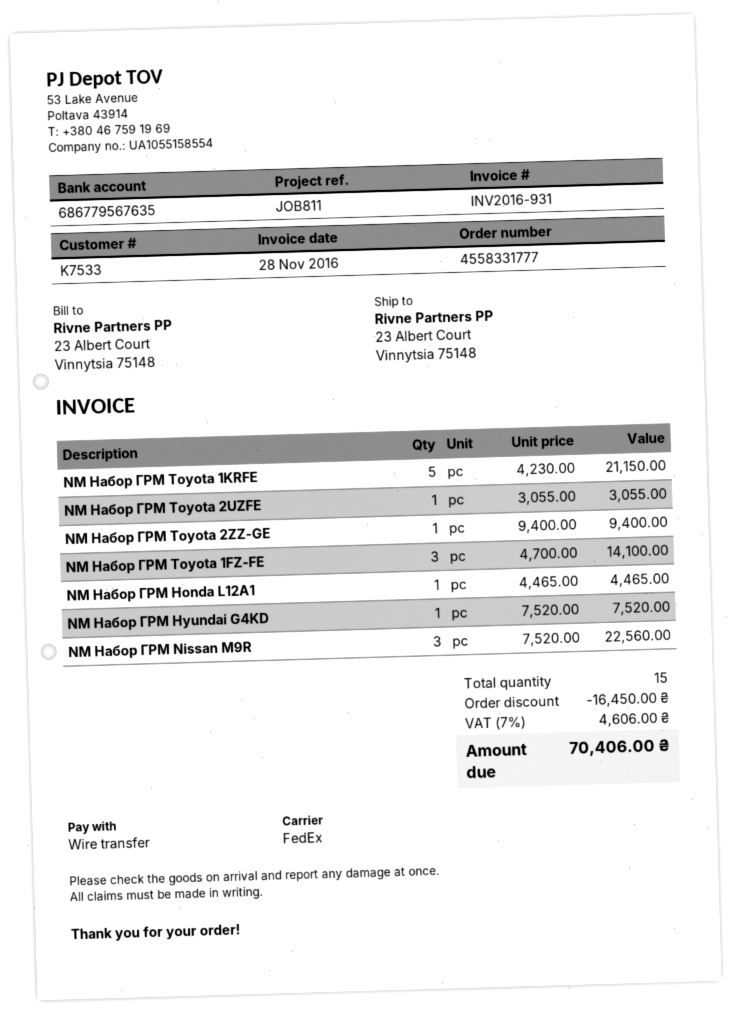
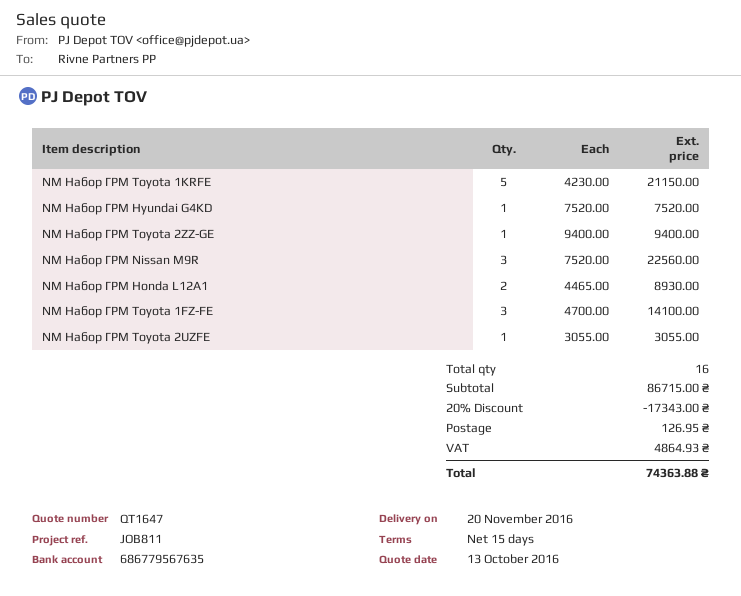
NM Набор ГРМ Honda L12A1: 1 x 4465.00 = 4465.00 -> 2 x 4465.00 = 8930.00
total quantity: 15 -> 16
discount: 16450.00 -> 17343.00
shipping: none -> 126.95
tax: 4606.00 -> 4864.93
total: 70406.00 -> 74363.88

